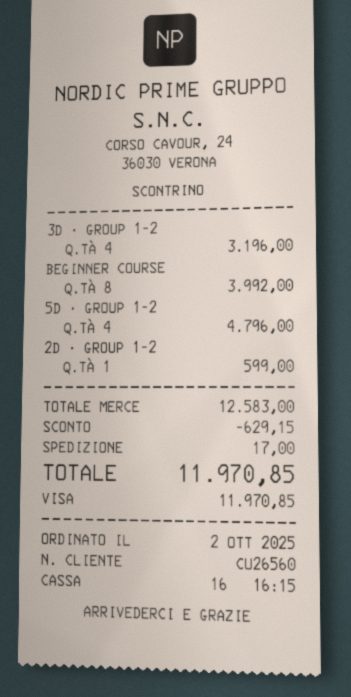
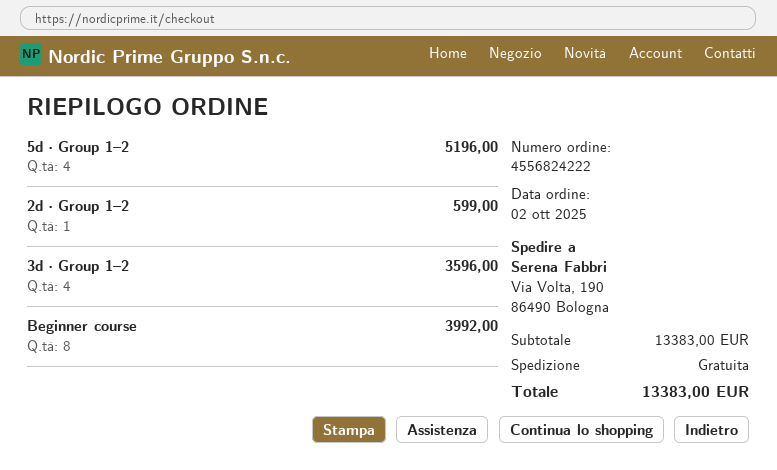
3D · GROUP 1–2: 4 for 3196.00 -> 4 for 3596.00
5D · GROUP 1–2: 4 for 4796.00 -> 4 for 5196.00
subtotal: 12583.00 -> 13383.00
discount: 629.15 -> none
shipping: 17.00 -> 0.00
total: 11970.85 -> 13383.00

